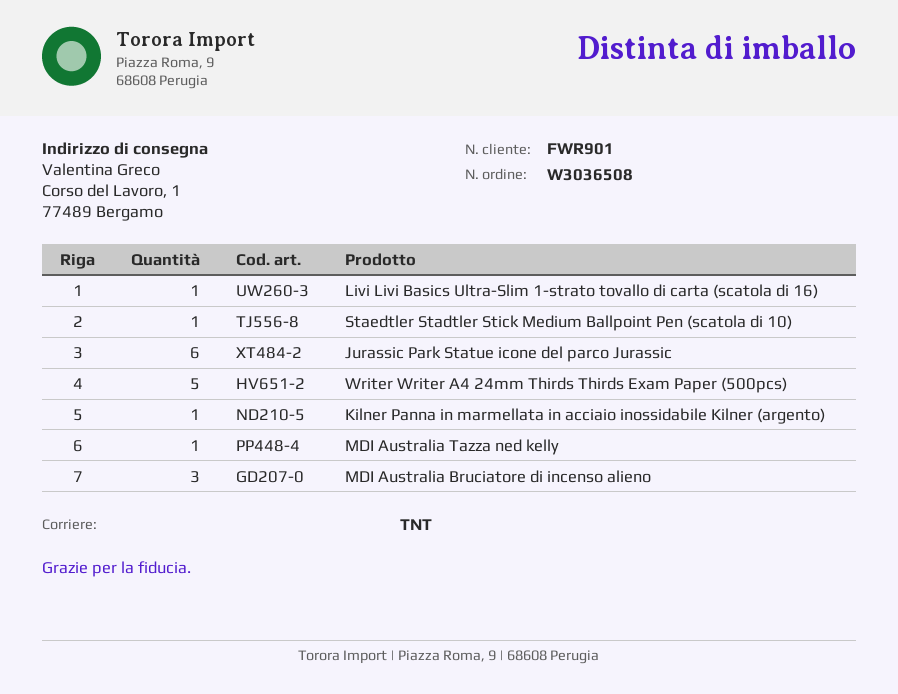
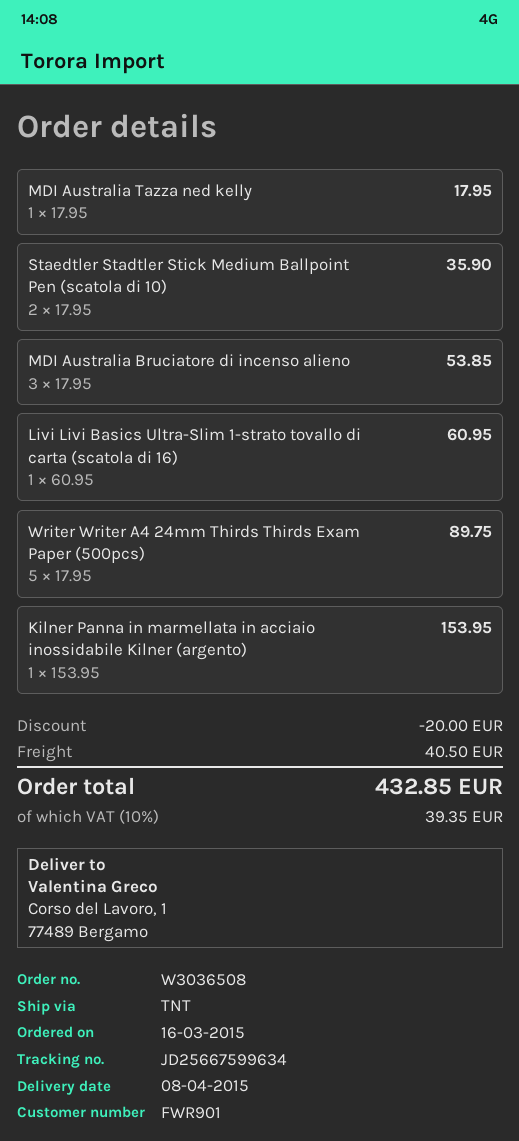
Staedtler Stadtler Stick Medium Ballpoint Pen (scatola di 10): 1 -> 2
Jurassic Park Statue icone del parco Jurassic: 6 -> none

